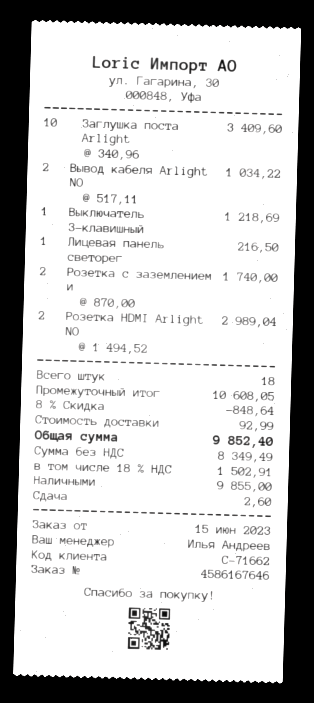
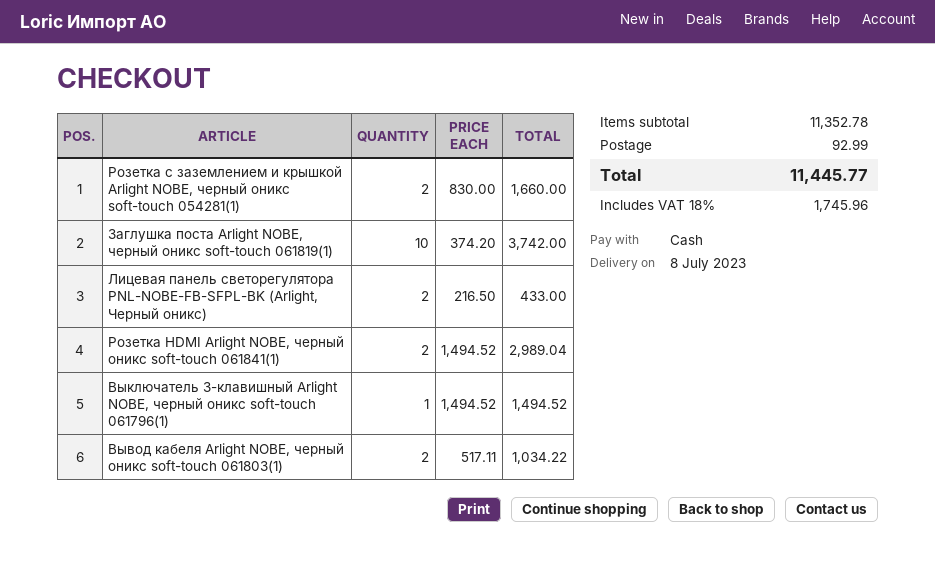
Заглушка поста Arlight: 10 x 340.96 = 3409.60 -> 10 x 374.20 = 3742.00
Выключатель 3-клавишный: 1 x 1218.69 = 1218.69 -> 1 x 1494.52 = 1494.52
Лицевая панель светорег: 1 x 216.50 = 216.50 -> 2 x 216.50 = 433.00
Розетка с заземлением и: 2 x 870.00 = 1740.00 -> 2 x 830.00 = 1660.00
subtotal: 10608.05 -> 11352.78
discount: 8% = 848.64 -> none
tax: 18% = 1502.91 -> 18% = 1745.96
total: 9852.40 -> 11445.77

